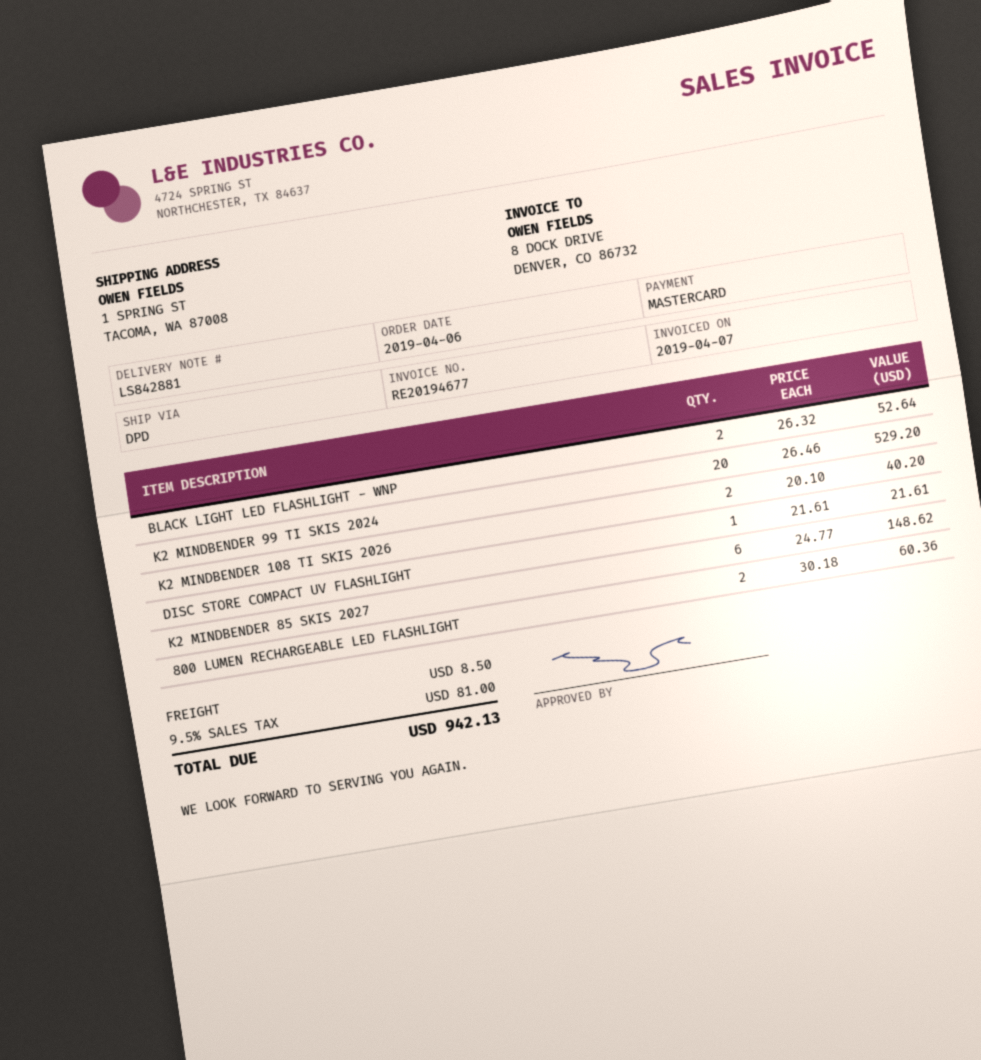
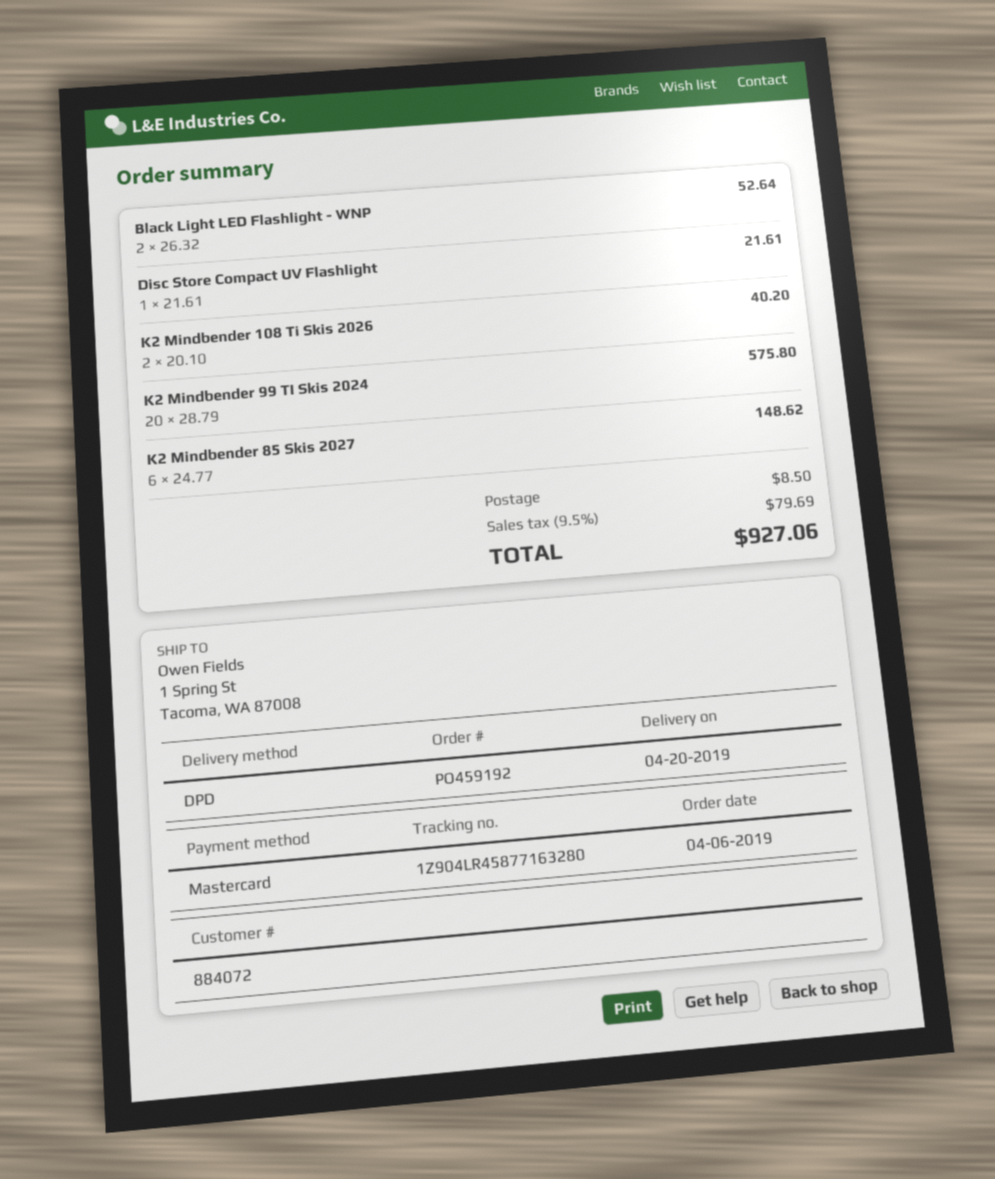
K2 MINDBENDER 99 TI SKIS 2024: 20 x 26.46 = 529.20 -> 20 x 28.79 = 575.80
800 LUMEN RECHARGEABLE LED FLASHLIGHT: 2 x 30.18 = 60.36 -> none
tax: 9.5% = 81.00 -> 9.5% = 79.69
total: 942.13 -> 927.06

